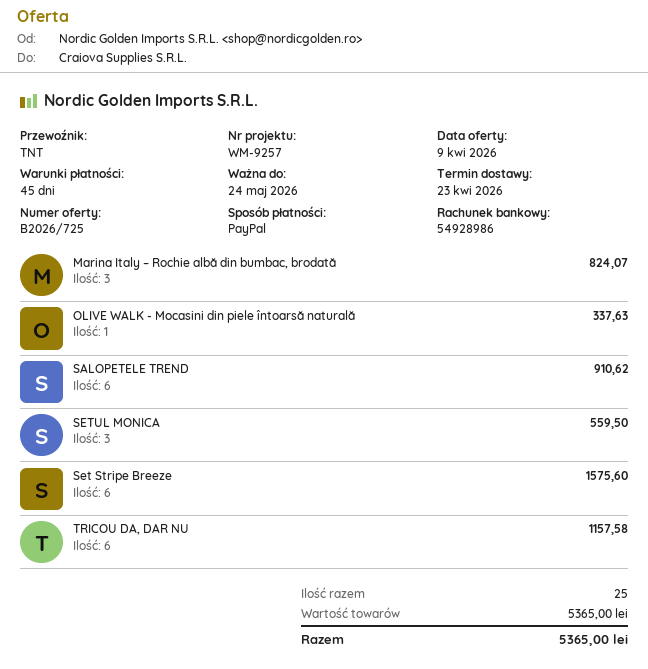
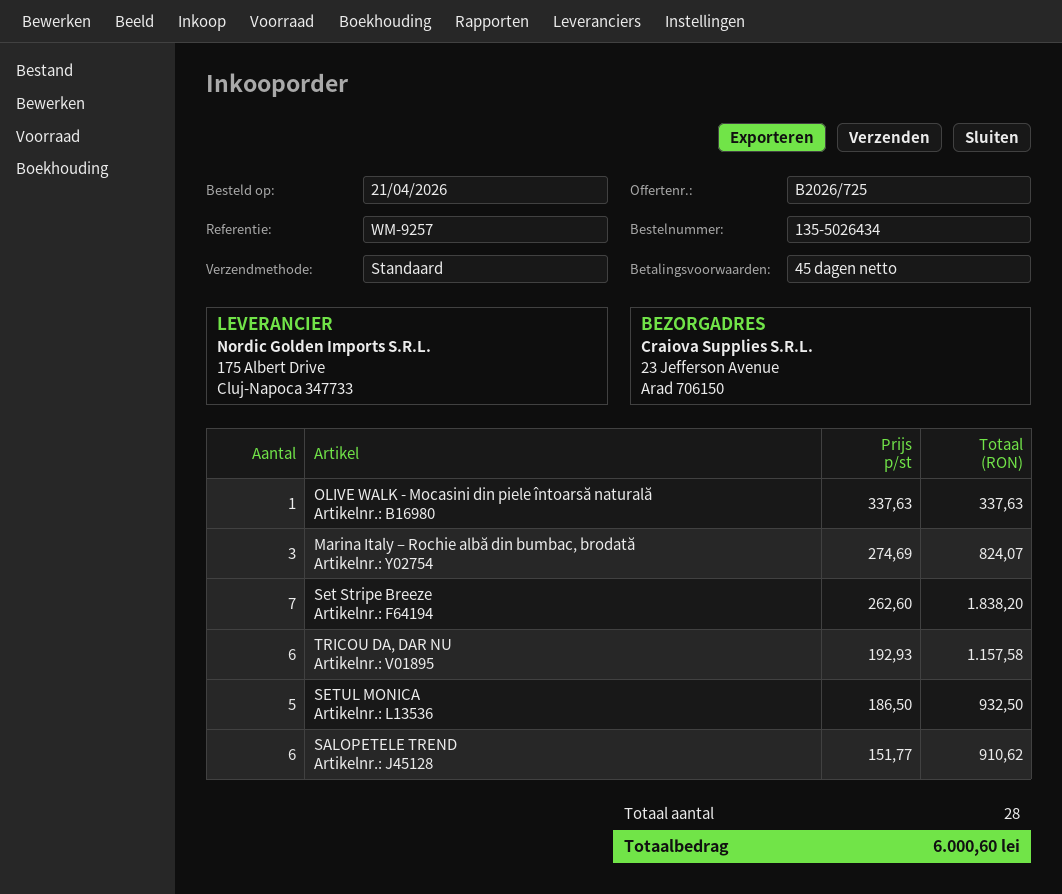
shipping method: TNT -> standard
SETUL MONICA: 3 for 559.50 -> 5 for 932.50
Set Stripe Breeze: 6 for 1575.60 -> 7 for 1838.20
total quantity: 25 -> 28
total: 5365.00 -> 6000.60

